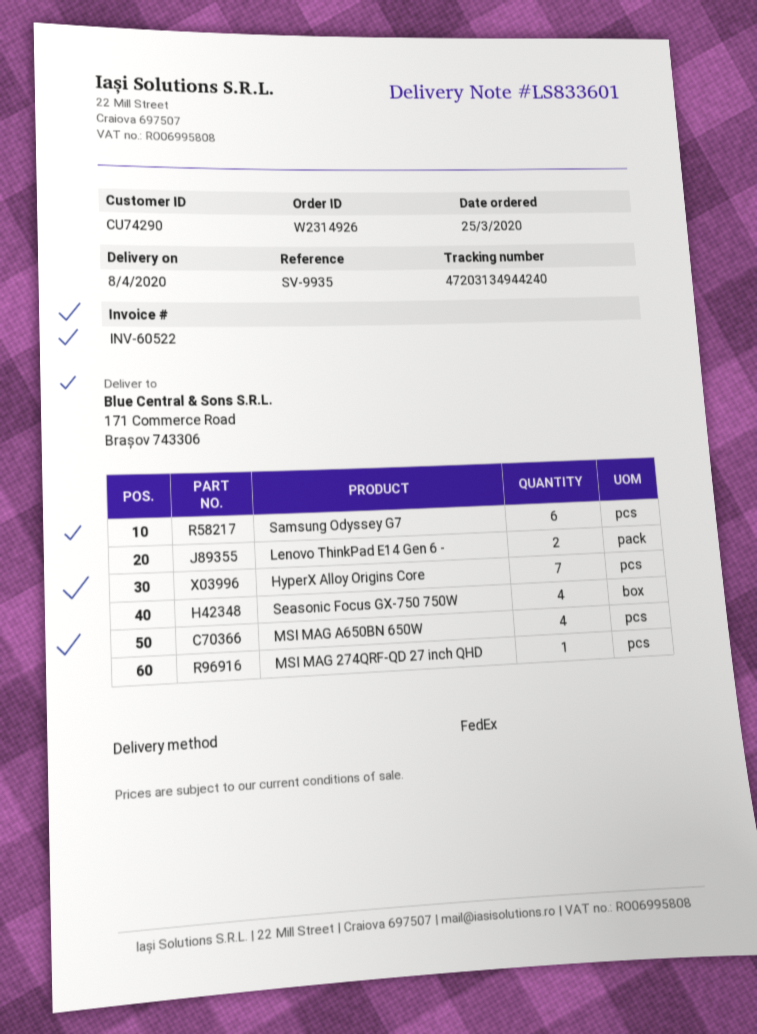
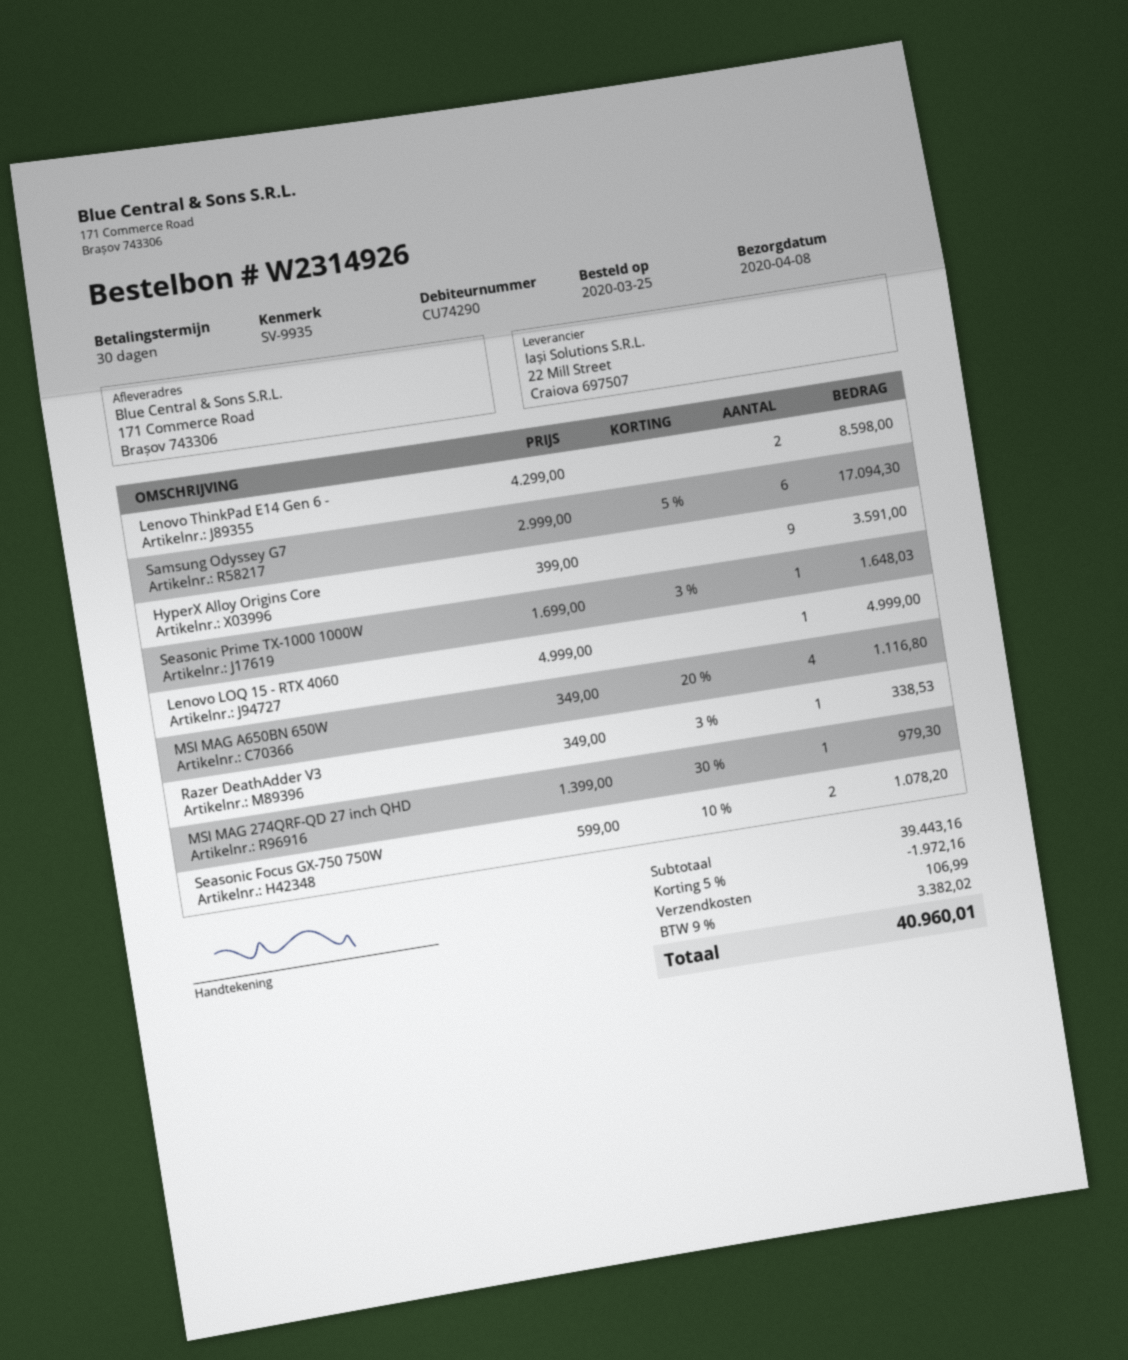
HyperX Alloy Origins Core: 7 -> 9
Seasonic Focus GX-750 750W: 4 -> 2
Seasonic Prime TX-1000 1000W: none -> 1
Lenovo LOQ 15 - RTX 4060: none -> 1
Razer DeathAdder V3: none -> 1

